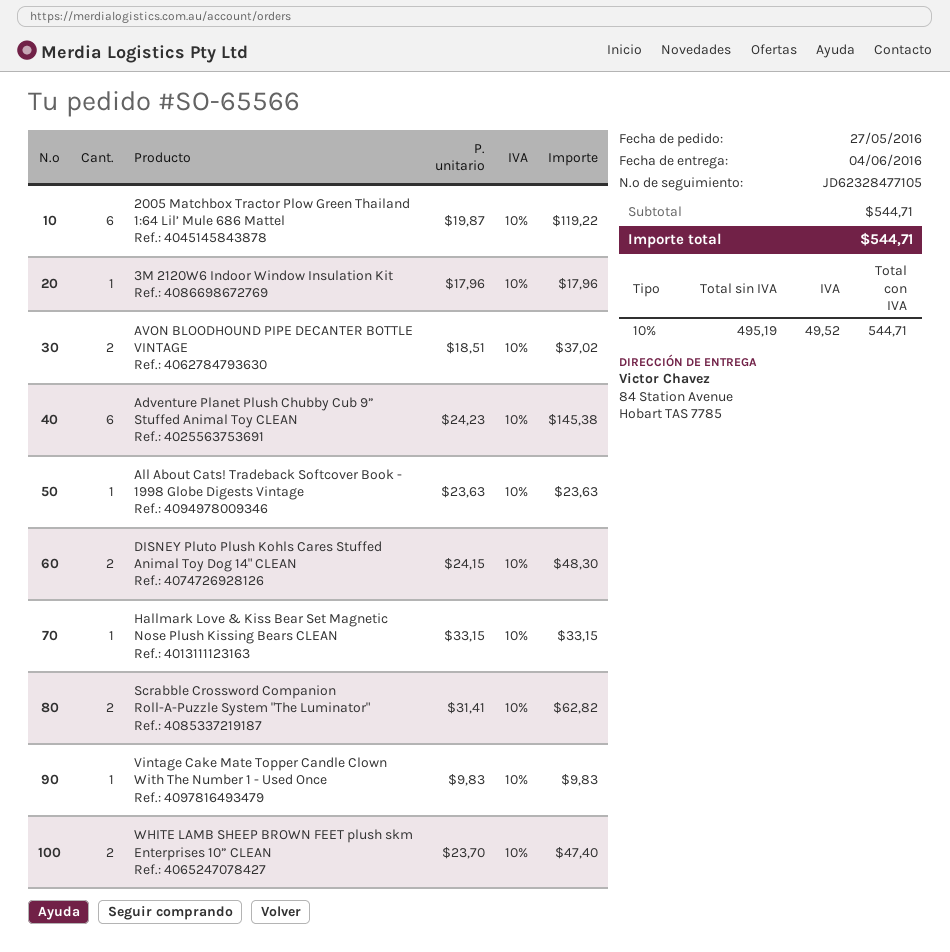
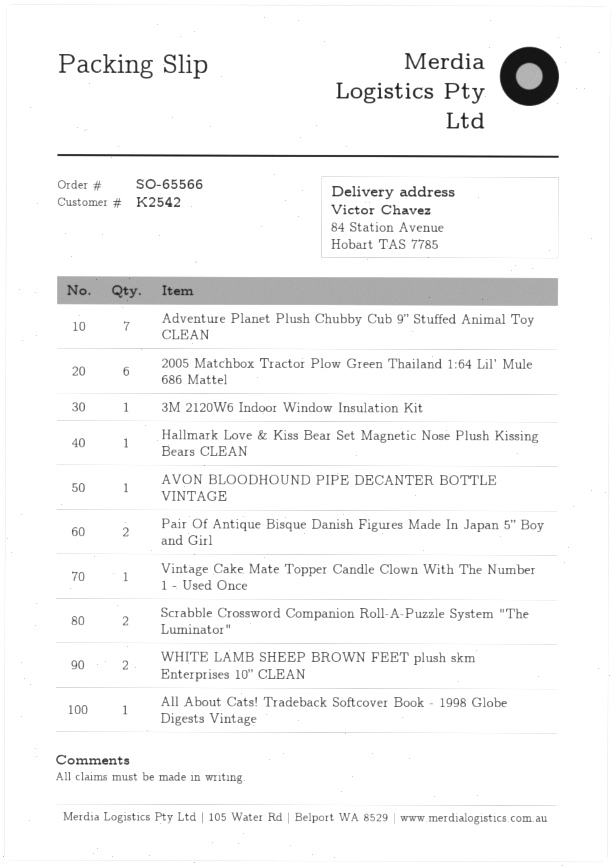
AVON BLOODHOUND PIPE DECANTER BOTTLE VINTAGE: 2 -> 1
Adventure Planet Plush Chubby Cub 9” Stuffed Animal Toy CLEAN: 6 -> 7
DISNEY Pluto Plush Kohls Cares Stuffed Animal Toy Dog 14" CLEAN: 2 -> none
Pair Of Antique Bisque Danish Figures Made In Japan 5” Boy and Girl: none -> 2

